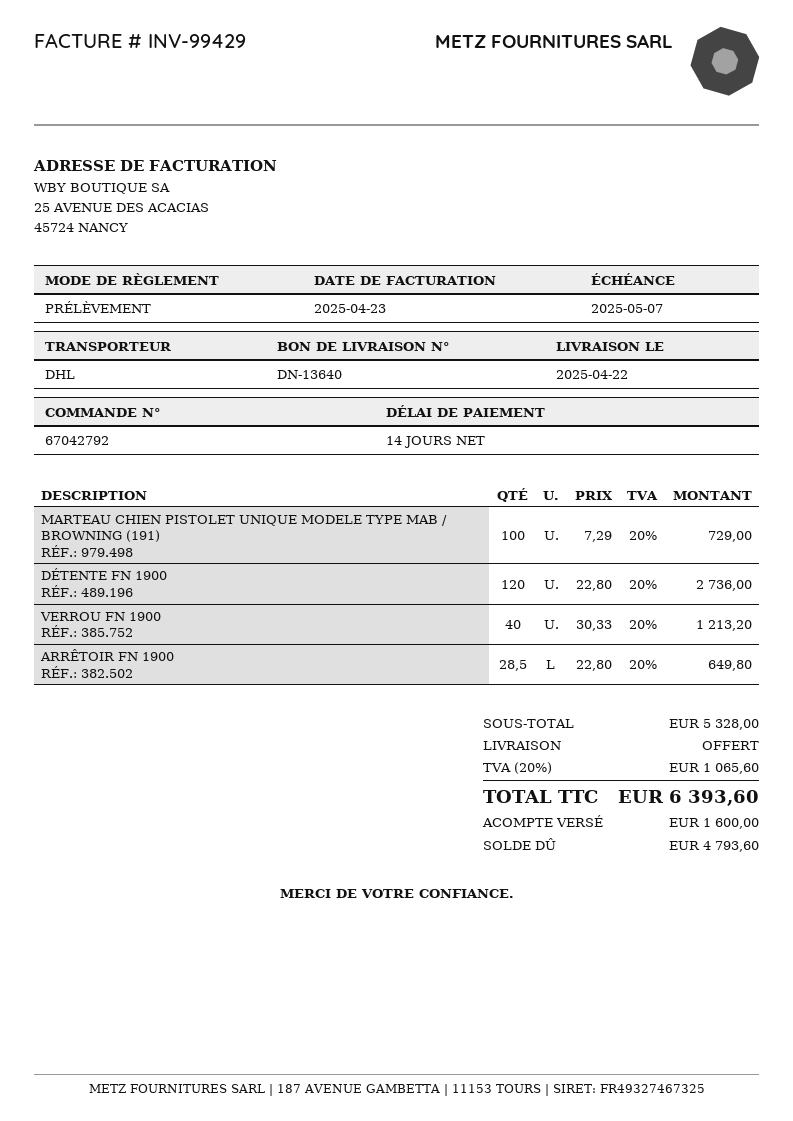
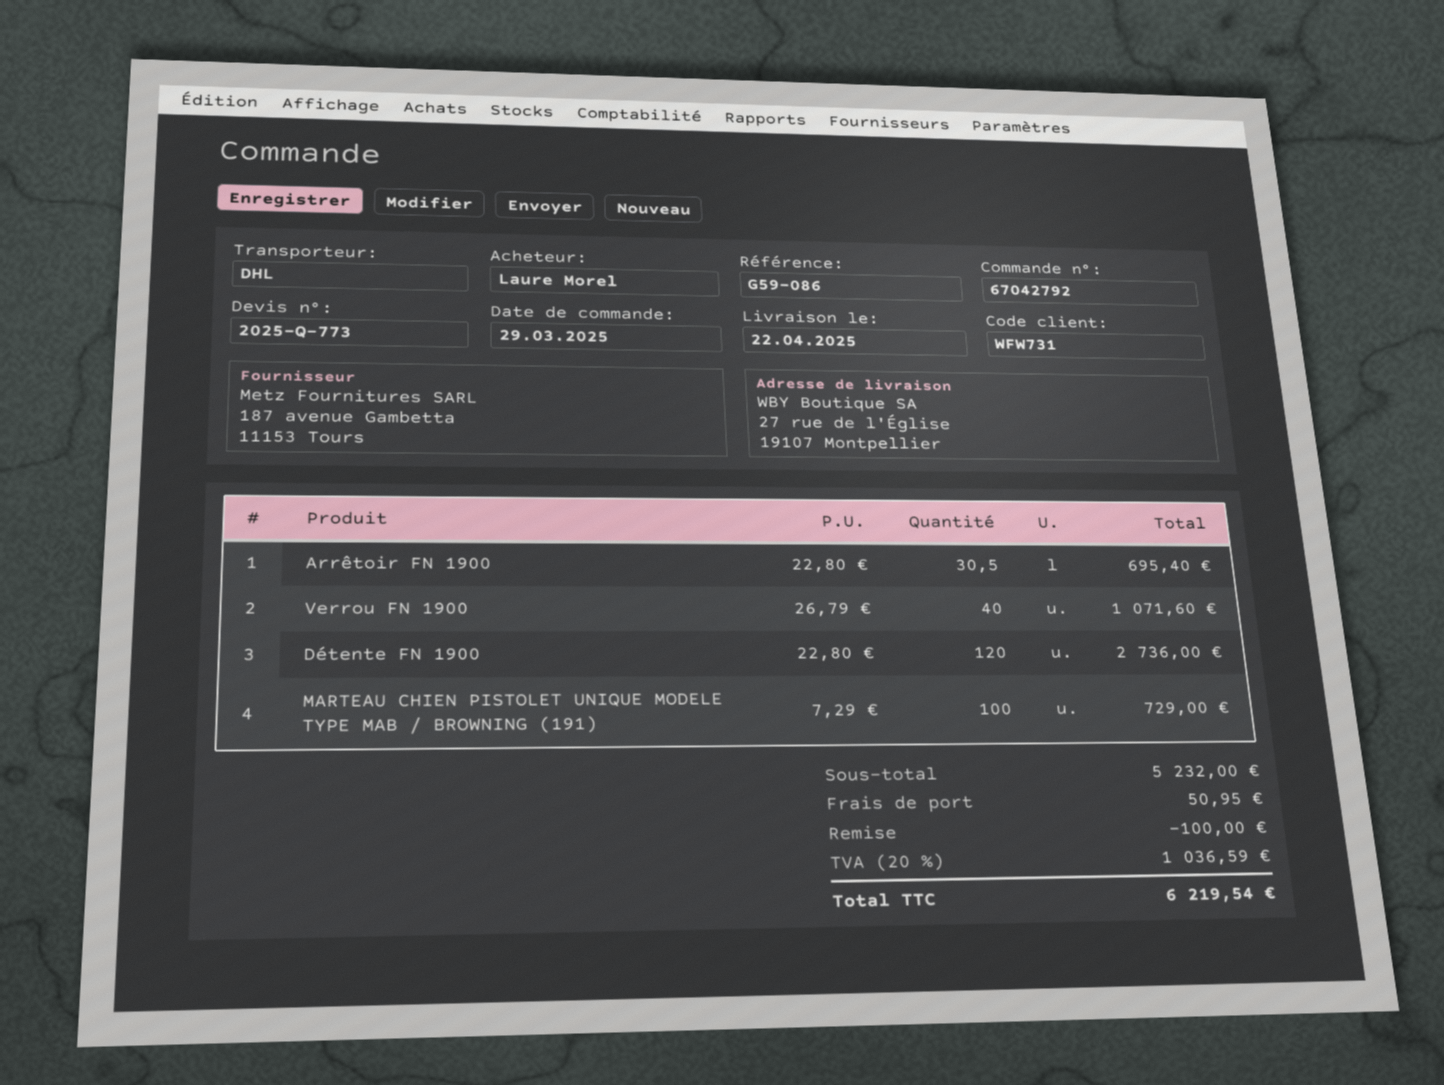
VERROU FN 1900: 40 x 30.33 = 1213.20 -> 40 x 26.79 = 1071.60
ARRÊTOIR FN 1900: 28.5 x 22.80 = 649.80 -> 30.5 x 22.80 = 695.40
subtotal: 5328.00 -> 5232.00
discount: none -> 100.00
shipping: 0.00 -> 50.95
tax: 20% = 1065.60 -> 20% = 1036.59
total: 6393.60 -> 6219.54

